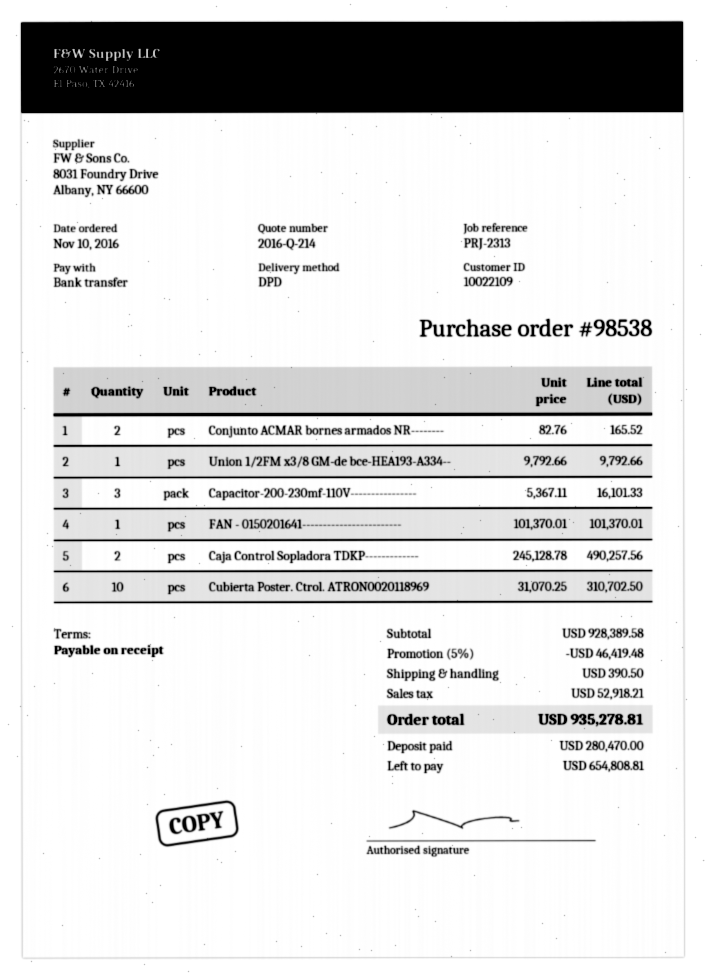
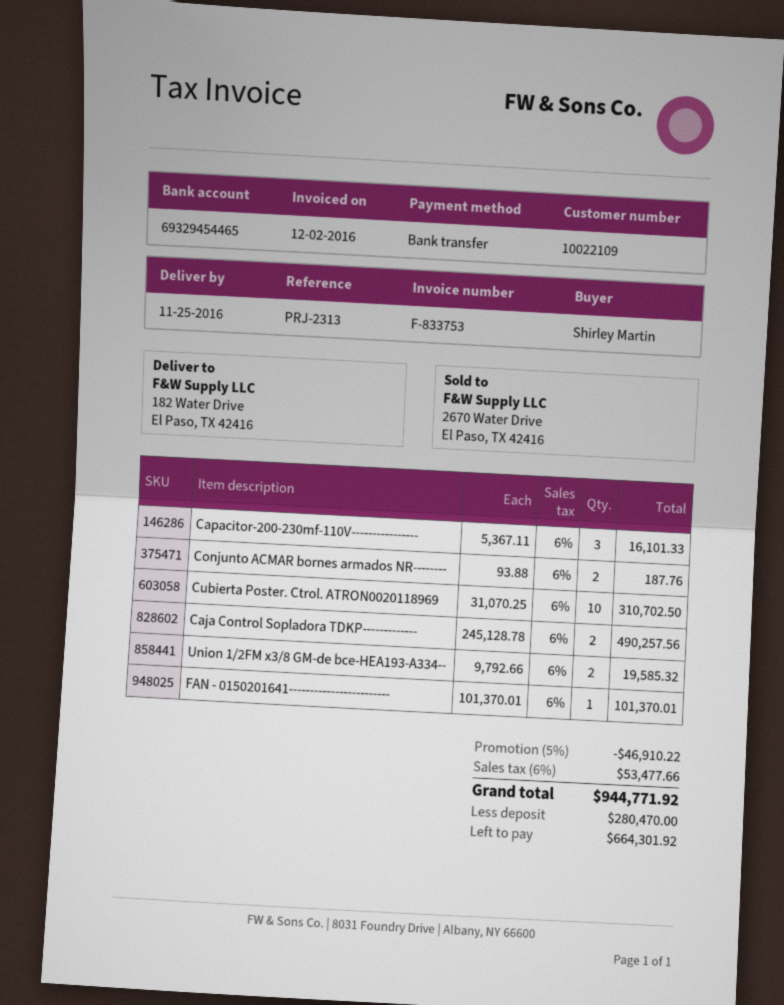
Conjunto ACMAR bornes armados NR--------: 2 x 82.76 = 165.52 -> 2 x 93.88 = 187.76
Union 1/2FM x3/8 GM-de bce-HEA193-A334--: 1 x 9792.66 = 9792.66 -> 2 x 9792.66 = 19585.32
discount: 5% = 46419.48 -> 5% = 46910.22
shipping: 390.50 -> none
tax: 52918.21 -> 53477.66
total: 935278.81 -> 944771.92
balance: 654808.81 -> 664301.92

